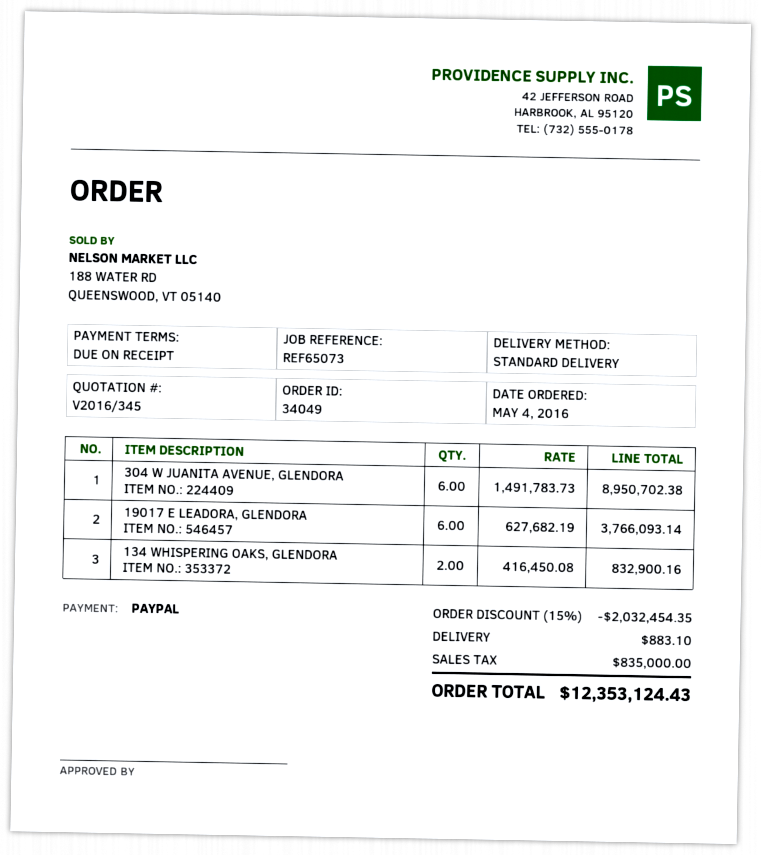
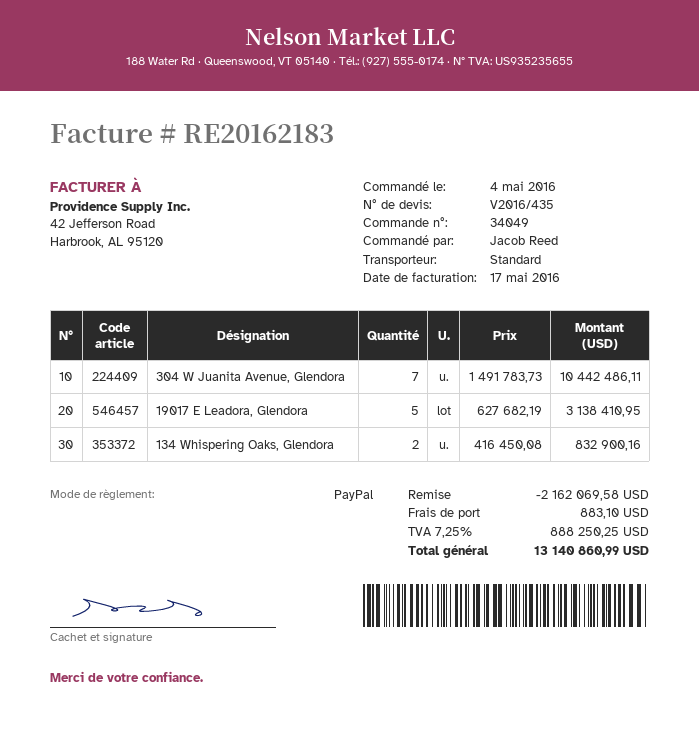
quote number: V2016/345 -> V2016/435
304 W JUANITA AVENUE, GLENDORA: 6 x 1491783.73 = 8950702.38 -> 7 x 1491783.73 = 10442486.11
19017 E LEADORA, GLENDORA: 6 x 627682.19 = 3766093.14 -> 5 x 627682.19 = 3138410.95
discount: 2032454.35 -> 2162069.58
tax: 835000.00 -> 888250.25
total: 12353124.43 -> 13140860.99

